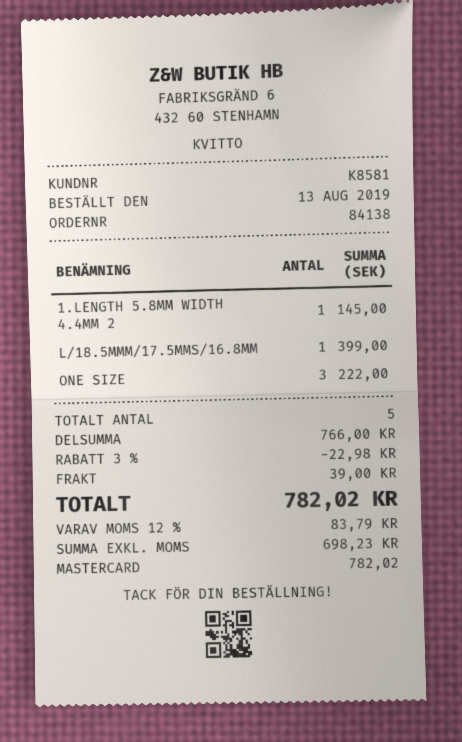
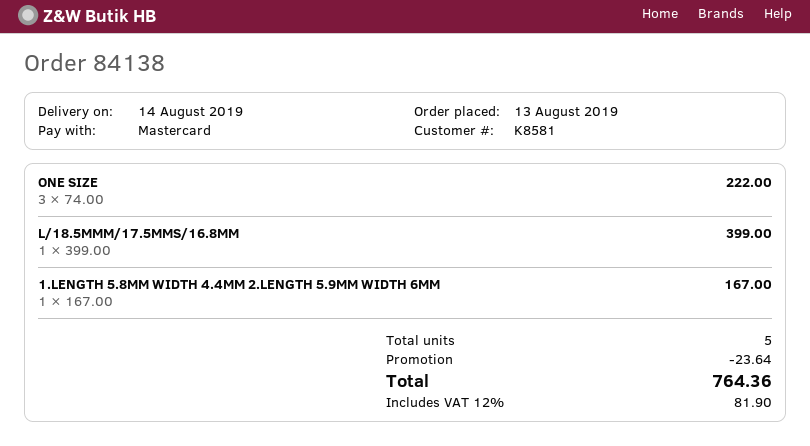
1.LENGTH 5.8MM WIDTH 4.4MM 2: 1 for 145.00 -> 1 for 167.00
discount: 22.98 -> 23.64
shipping: 39.00 -> none
tax: 12% = 83.79 -> 12% = 81.90
total: 782.02 -> 764.36

